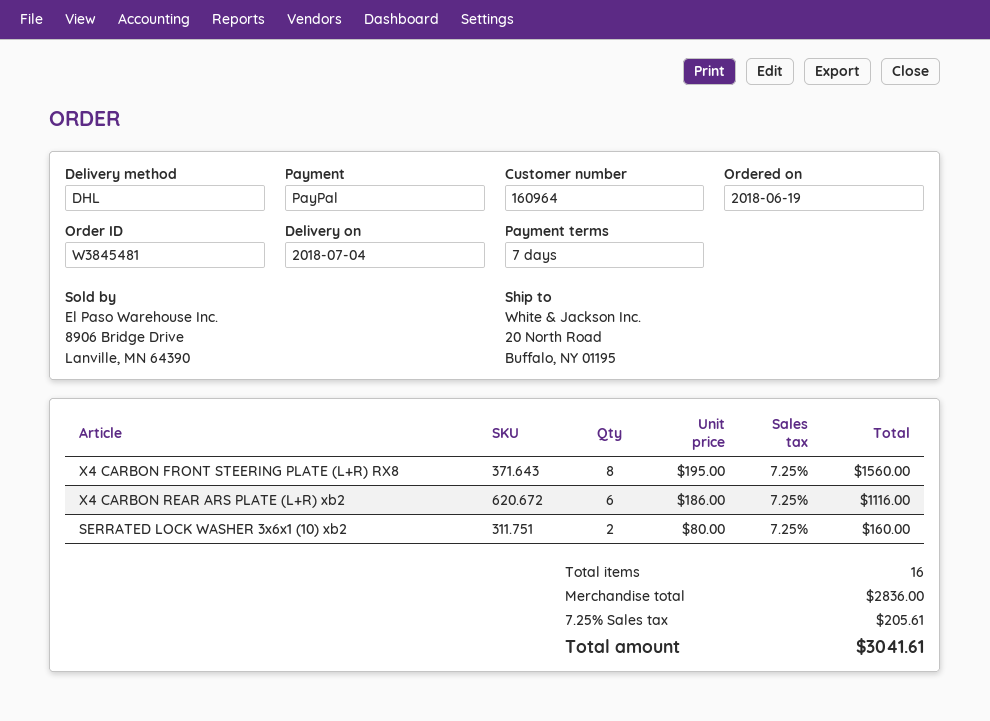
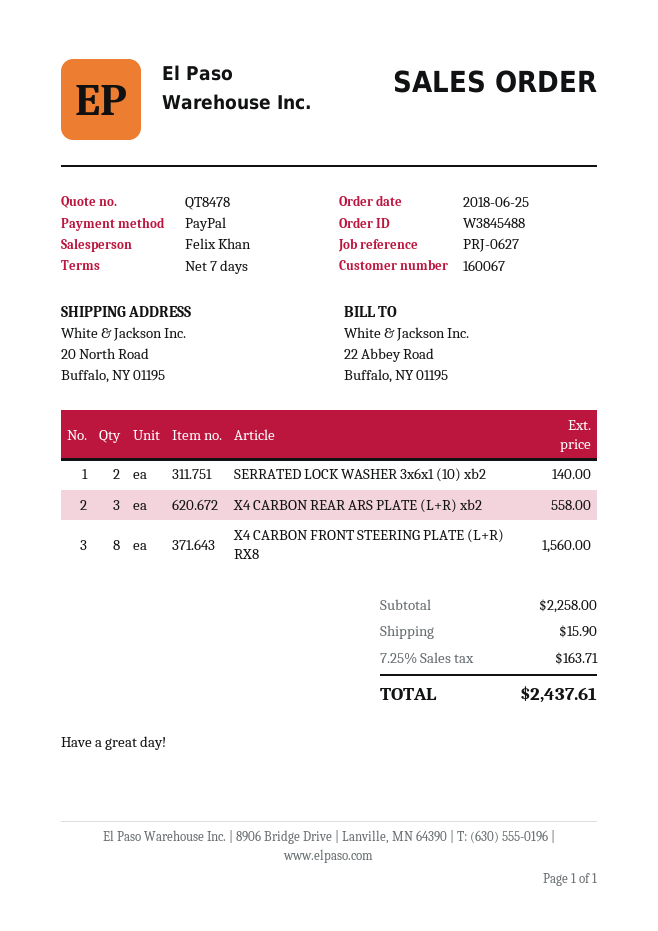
order number: W3845481 -> W3845488
order date: 2018-06-19 -> 2018-06-25
customer number: 160964 -> 160067
X4 CARBON REAR ARS PLATE (L+R) xb2: 6 for 1116.00 -> 3 for 558.00
SERRATED LOCK WASHER 3x6x1 (10) xb2: 2 for 160.00 -> 2 for 140.00
subtotal: 2836.00 -> 2258.00
shipping: none -> 15.90
tax: 7.25% = 205.61 -> 7.25% = 163.71
total: 3041.61 -> 2437.61

